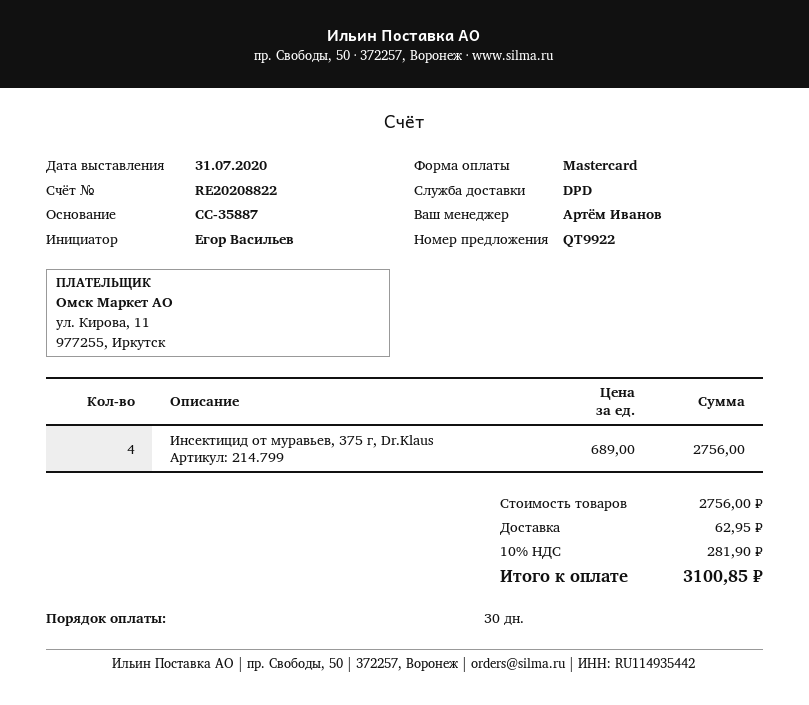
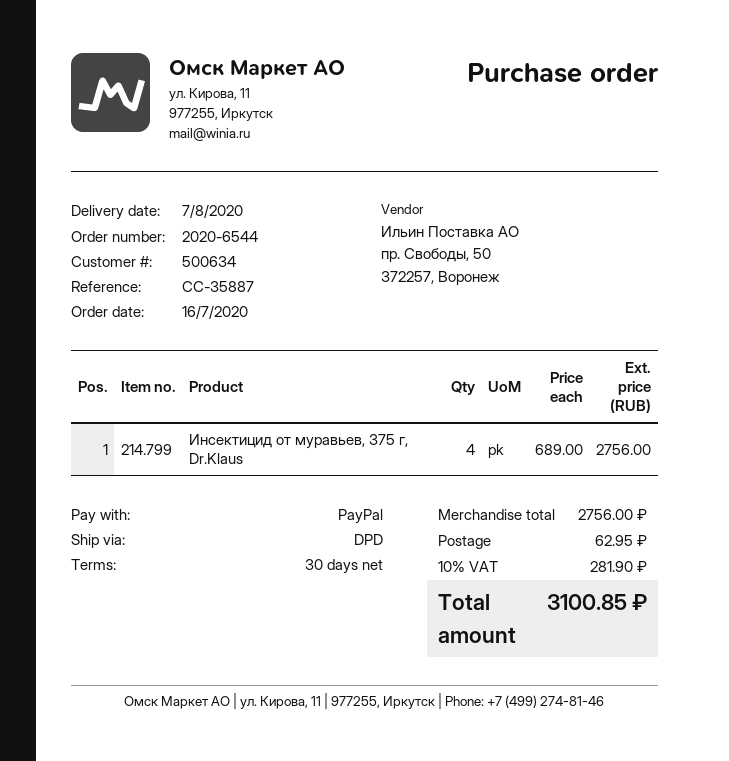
payment method: Mastercard -> PayPal

